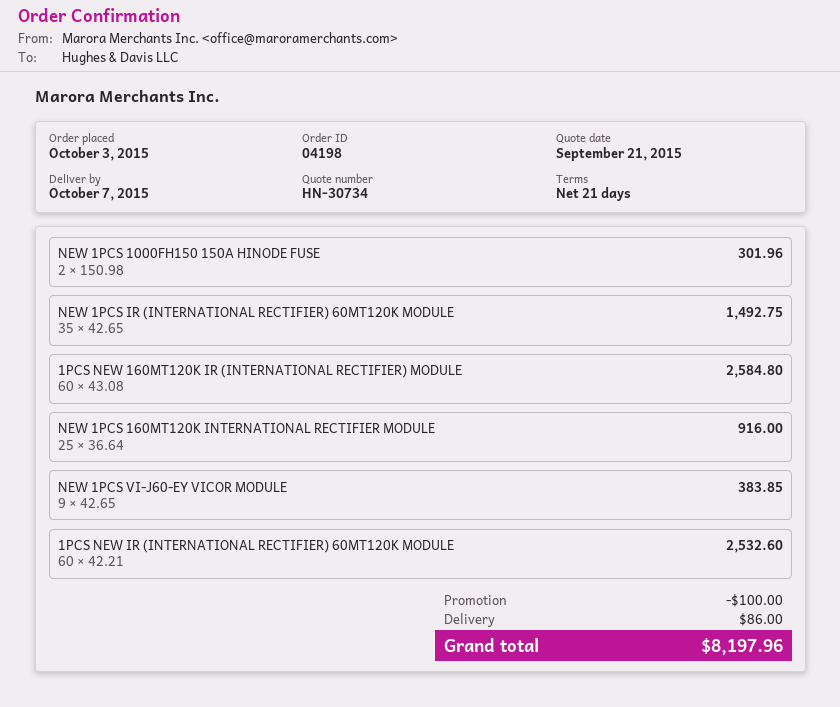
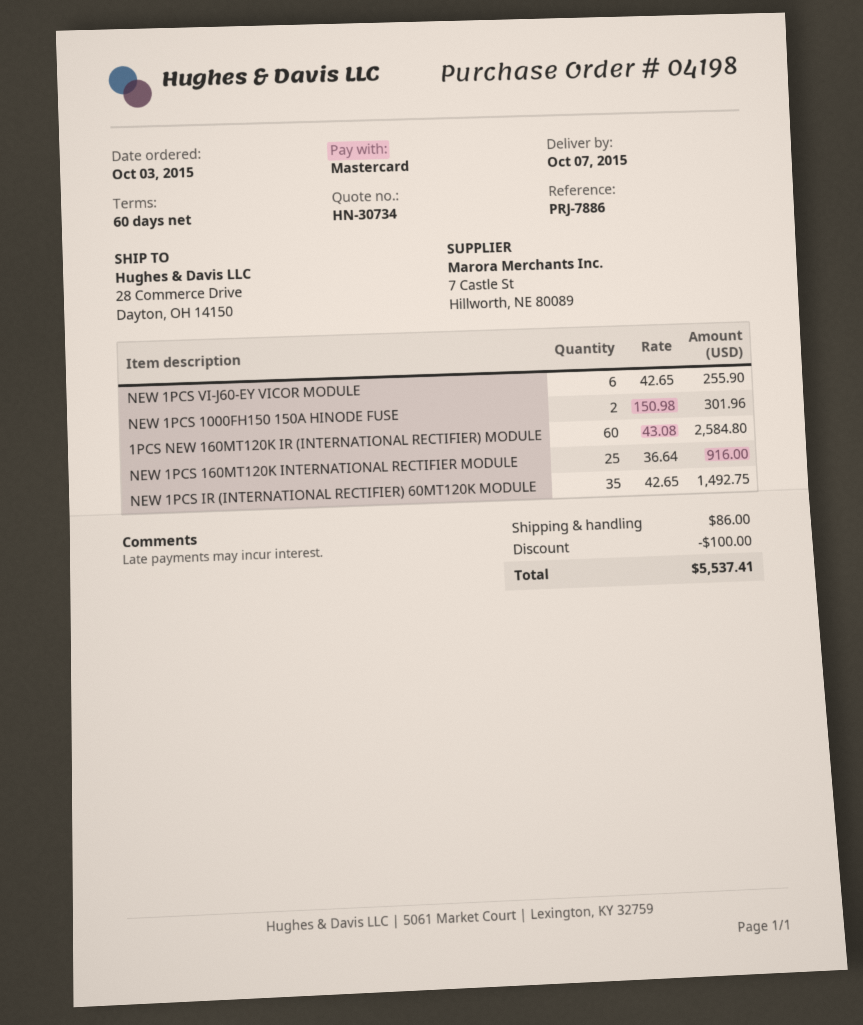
payment terms: 21 days -> 60 days
NEW 1PCS VI-J60-EY VICOR MODULE: 9 x 42.65 = 383.85 -> 6 x 42.65 = 255.90
1PCS NEW IR (INTERNATIONAL RECTIFIER) 60MT120K MODULE: 60 x 42.21 = 2532.60 -> none
total: 8197.96 -> 5537.41

